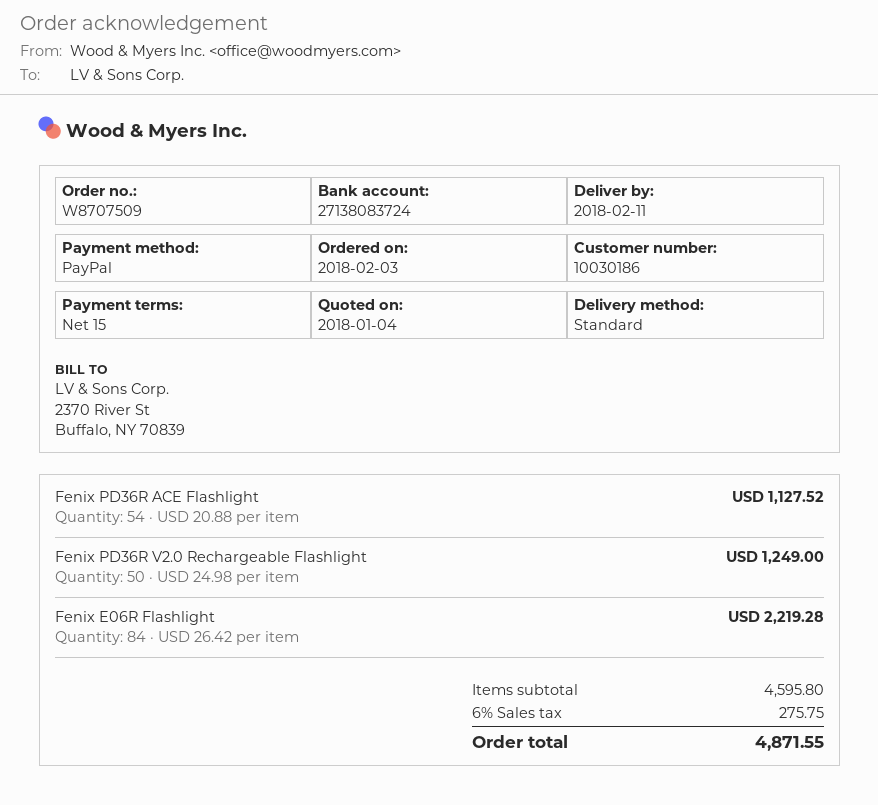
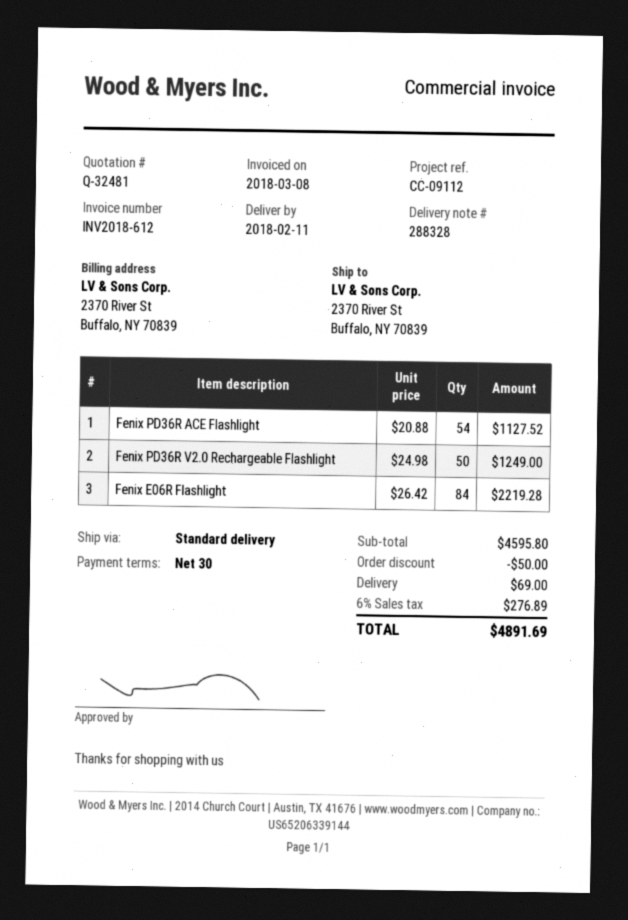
payment terms: 15 days -> 30 days
discount: none -> 50.00
shipping: none -> 69.00
tax: 6% = 275.75 -> 6% = 276.89
total: 4871.55 -> 4891.69

